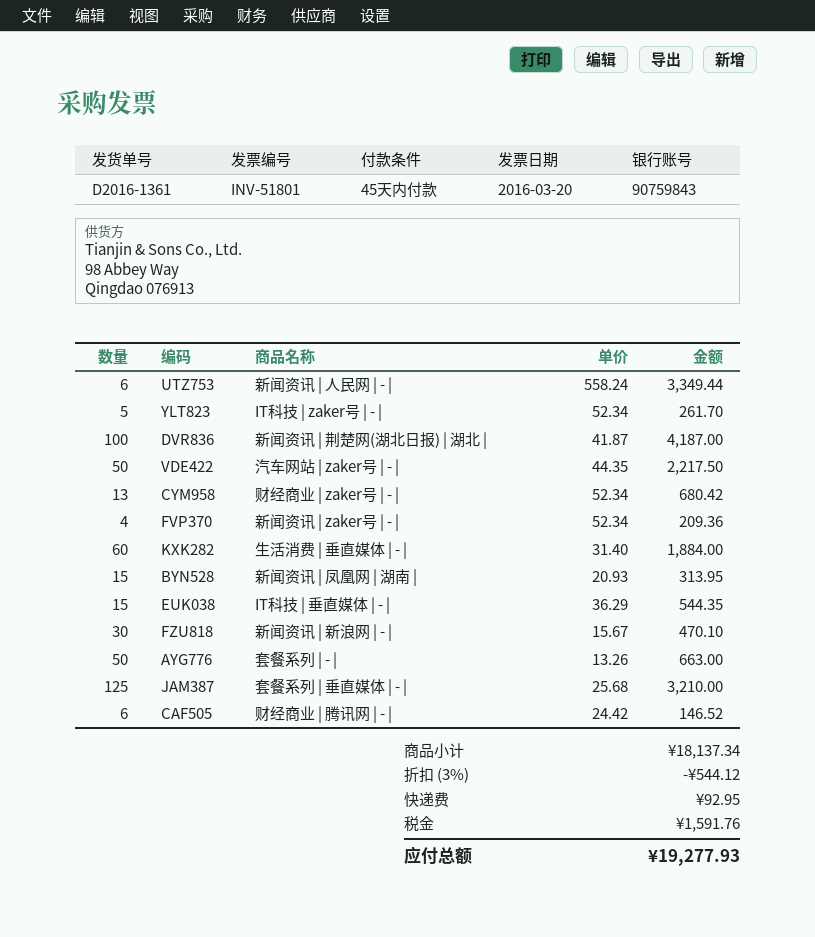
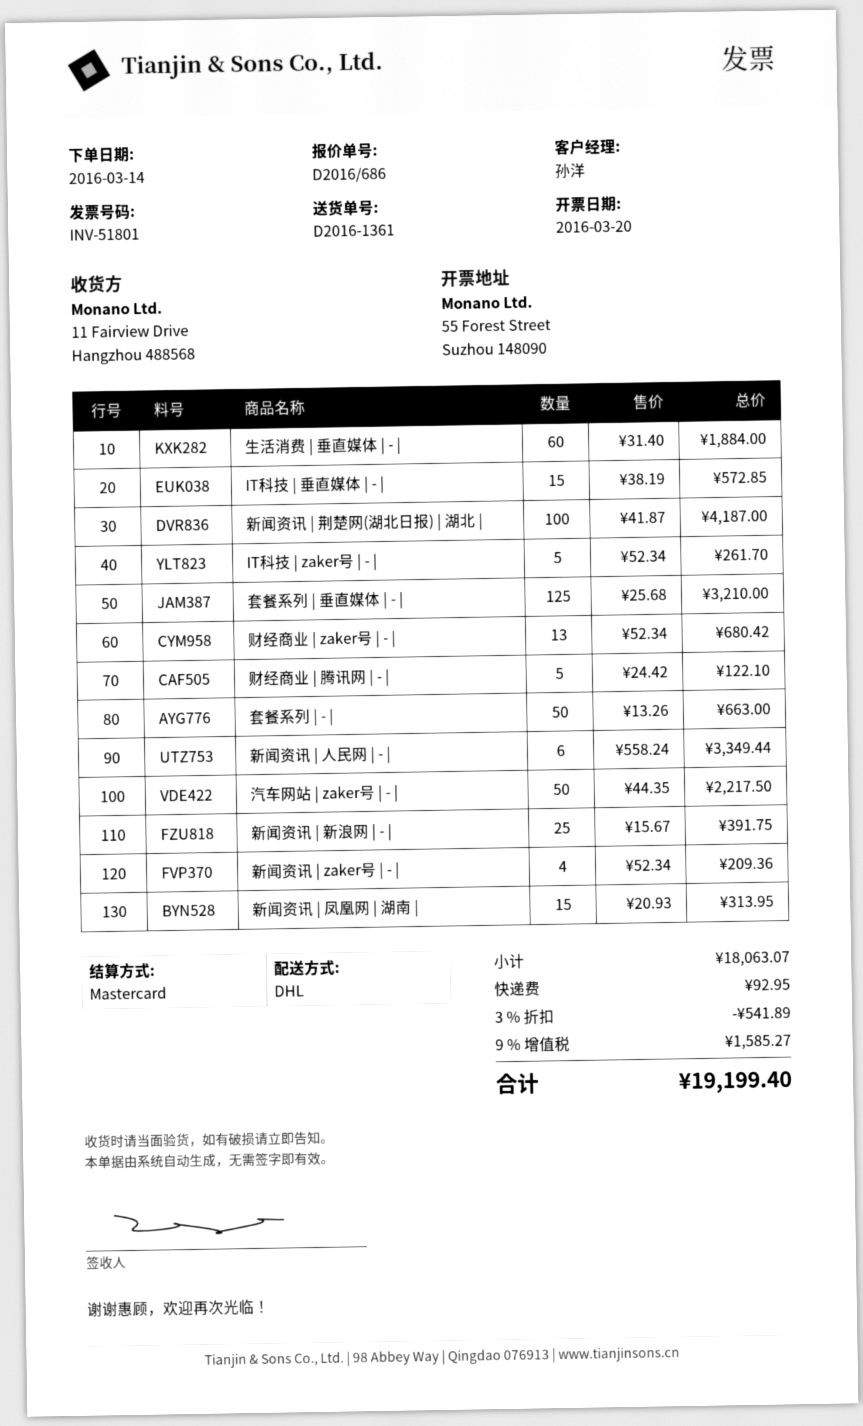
IT科技 | 垂直媒体 | - |: 15 x 36.29 = 544.35 -> 15 x 38.19 = 572.85
新闻资讯 | 新浪网 | - |: 30 x 15.67 = 470.10 -> 25 x 15.67 = 391.75
财经商业 | 腾讯网 | - |: 6 x 24.42 = 146.52 -> 5 x 24.42 = 122.10
subtotal: 18137.34 -> 18063.07
discount: 3% = 544.12 -> 3% = 541.89
tax: 1591.76 -> 1585.27
total: 19277.93 -> 19199.40

